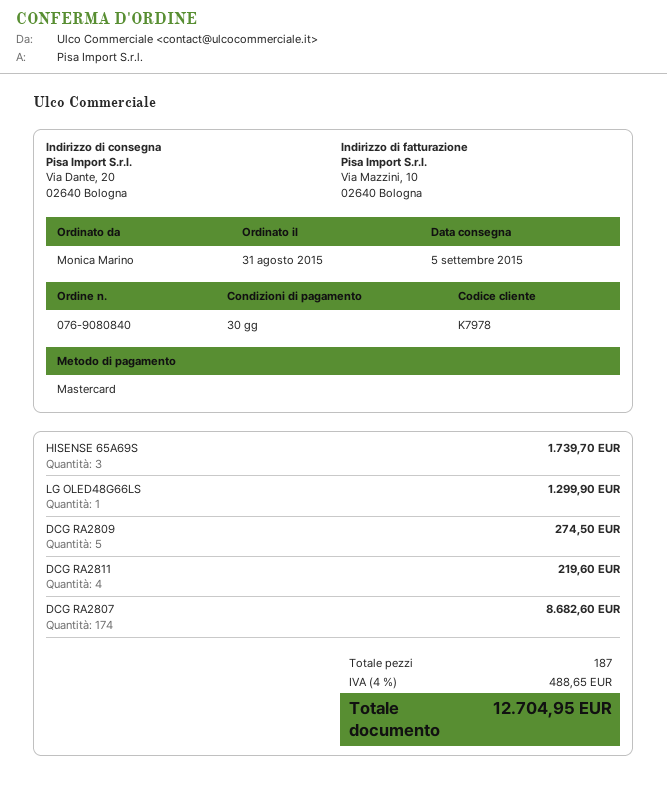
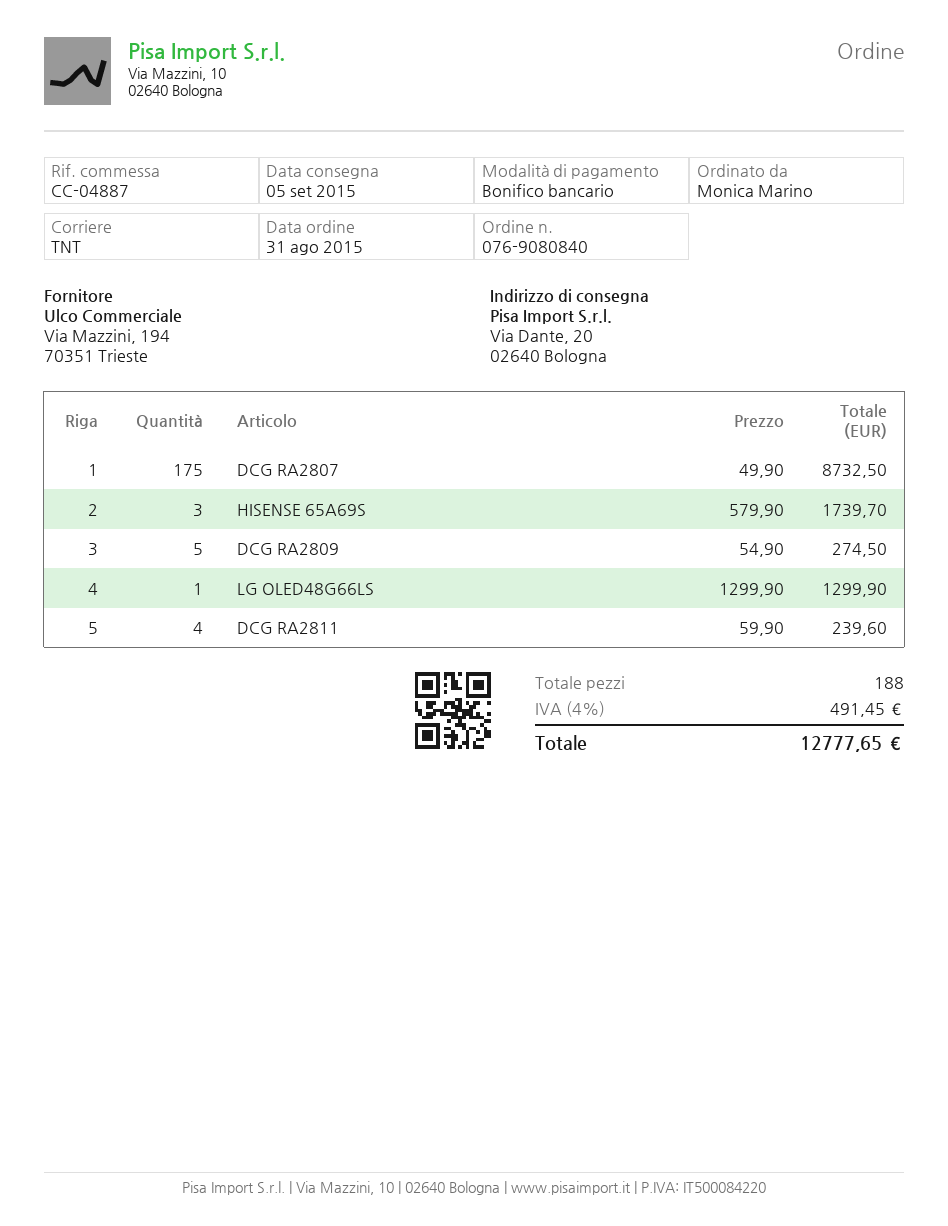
payment method: Mastercard -> bank transfer
DCG RA2811: 4 for 219.60 -> 4 for 239.60
DCG RA2807: 174 for 8682.60 -> 175 for 8732.50
total quantity: 187 -> 188
tax: 4% = 488.65 -> 4% = 491.45
total: 12704.95 -> 12777.65

